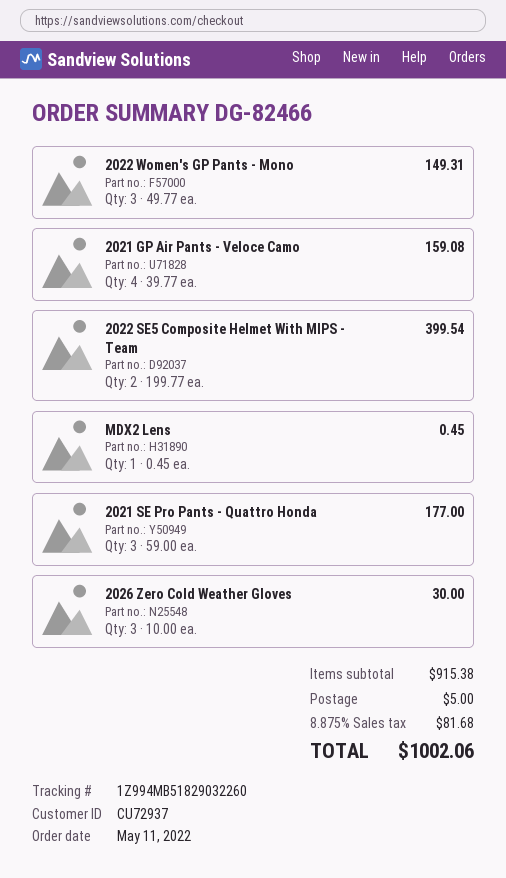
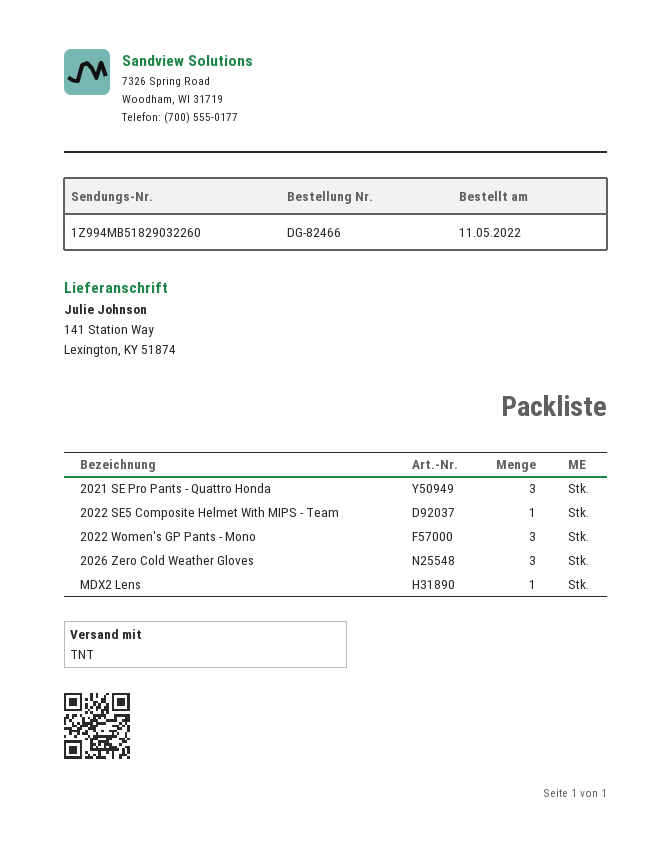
2021 GP Air Pants - Veloce Camo: 4 -> none
2022 SE5 Composite Helmet With MIPS - Team: 2 -> 1

